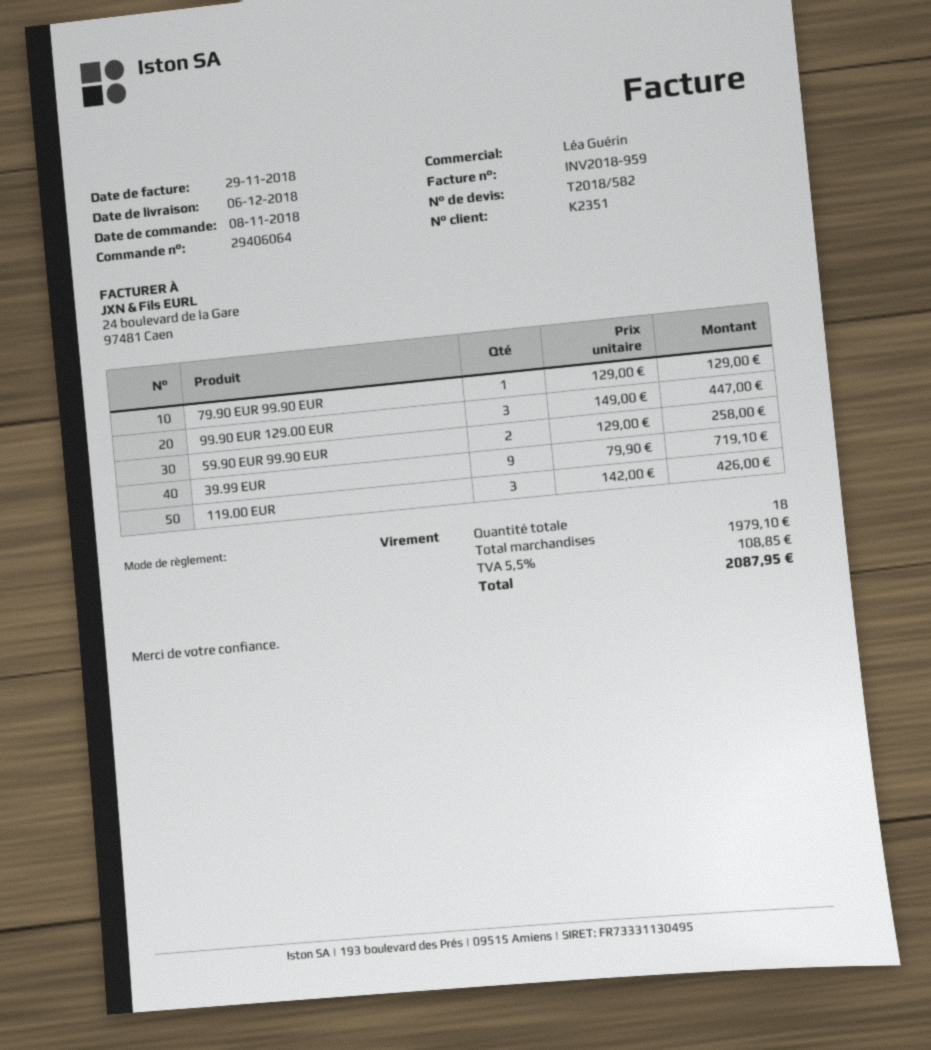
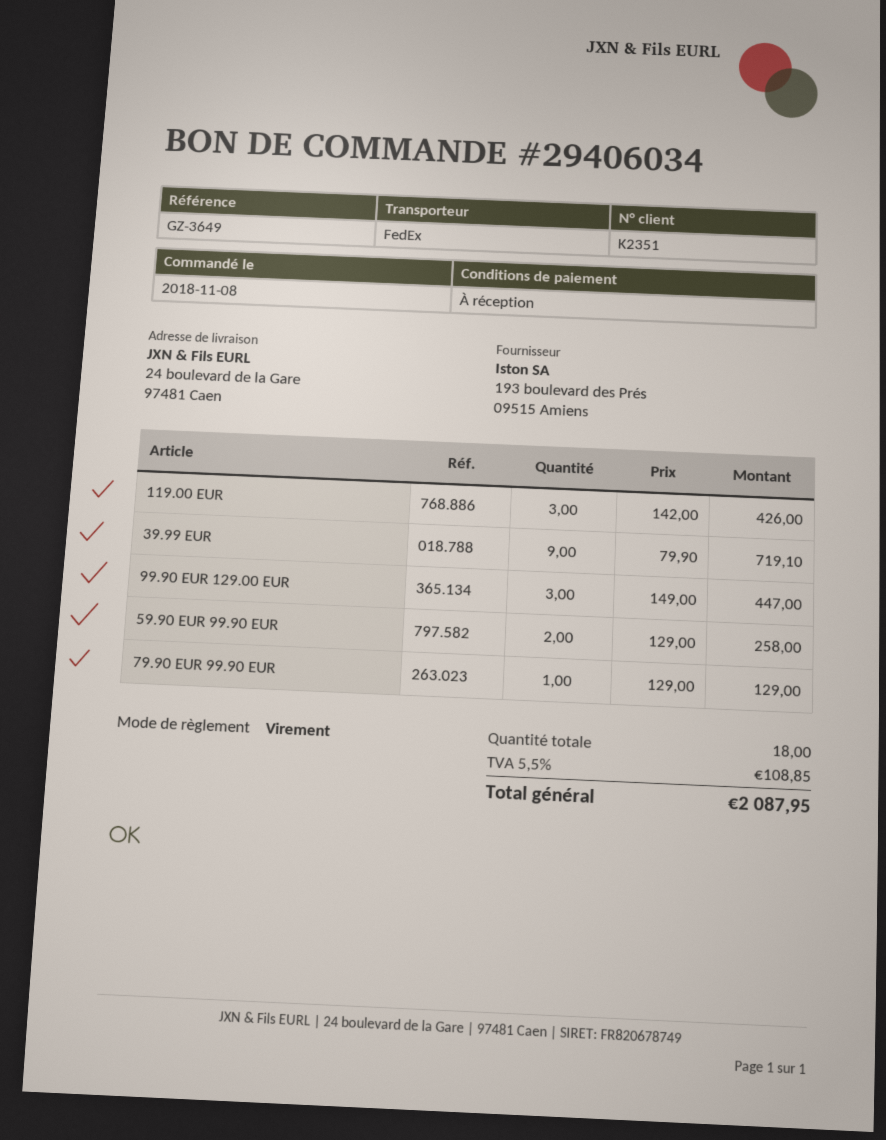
order number: 29406064 -> 29406034

